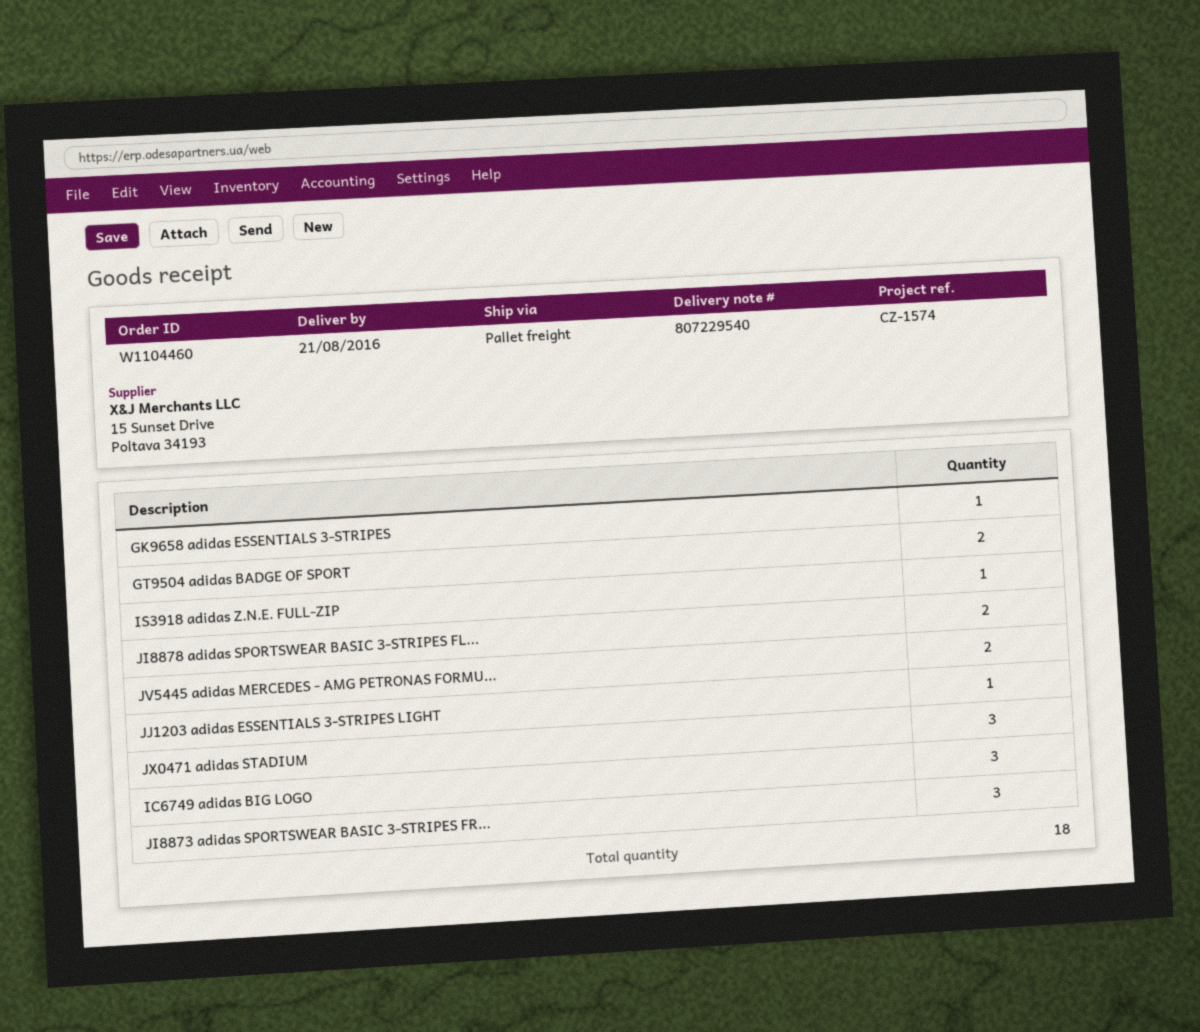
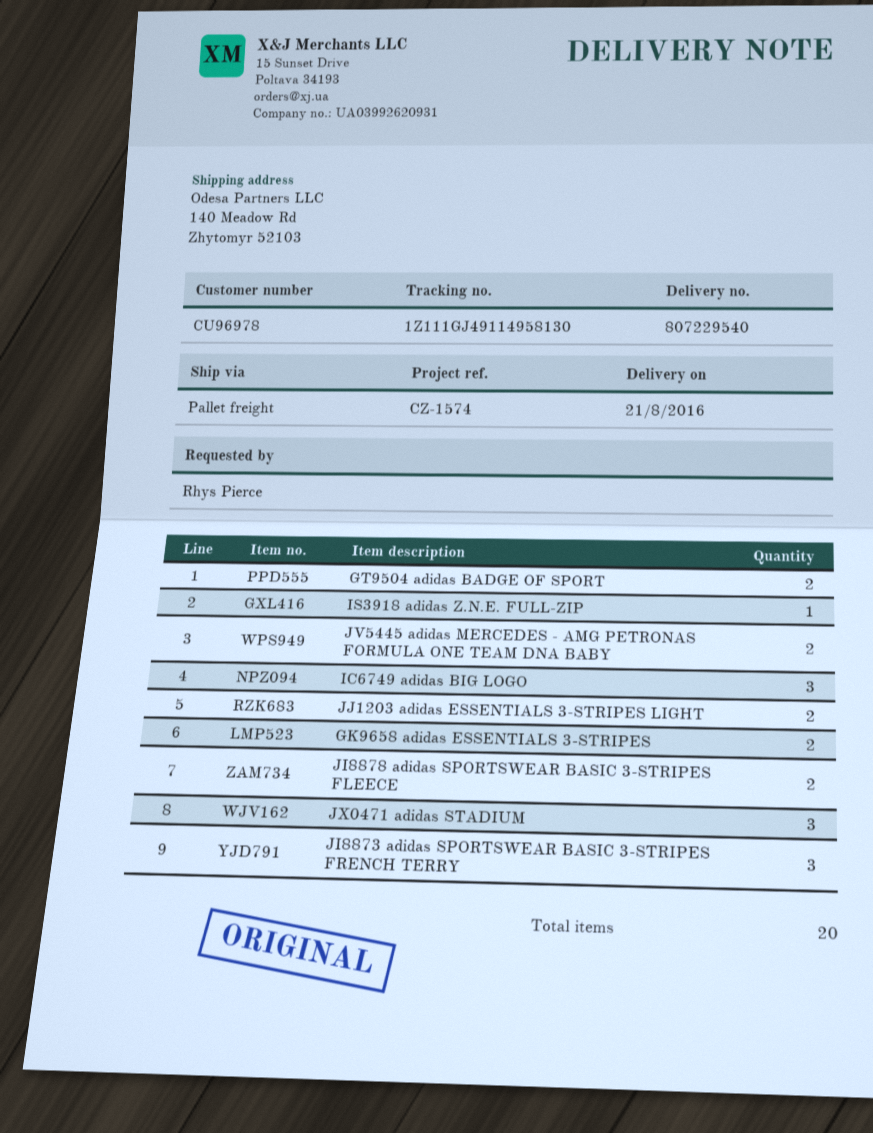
GK9658 adidas ESSENTIALS 3-STRIPES: 1 -> 2
JJ1203 adidas ESSENTIALS 3-STRIPES LIGHT: 1 -> 2
total quantity: 18 -> 20

